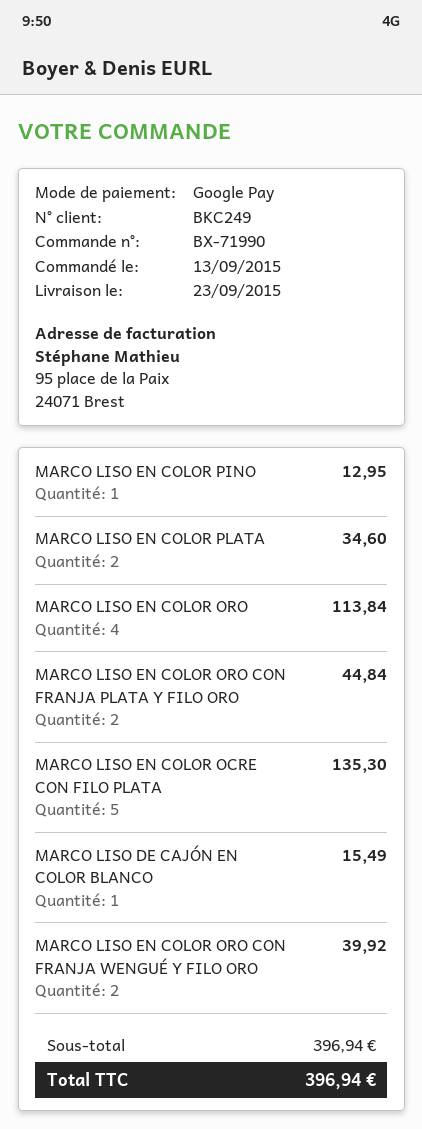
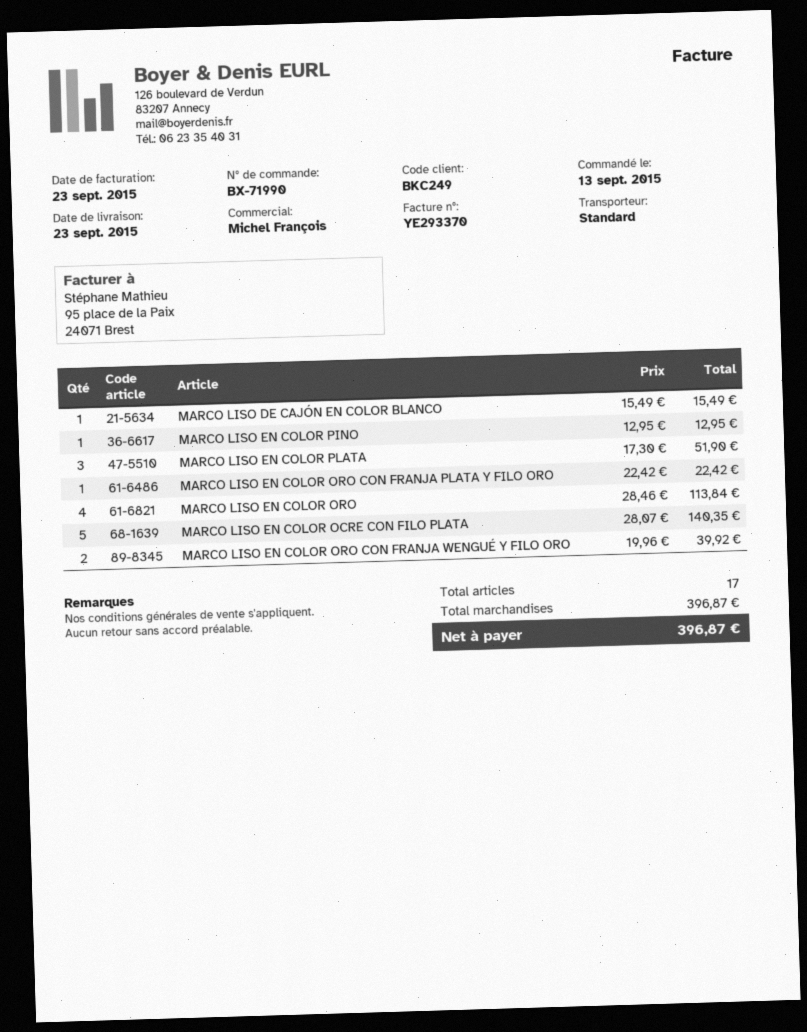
MARCO LISO EN COLOR PLATA: 2 for 34.60 -> 3 for 51.90
MARCO LISO EN COLOR ORO CON FRANJA PLATA Y FILO ORO: 2 for 44.84 -> 1 for 22.42
MARCO LISO EN COLOR OCRE CON FILO PLATA: 5 for 135.30 -> 5 for 140.35
subtotal: 396.94 -> 396.87
total: 396.94 -> 396.87

